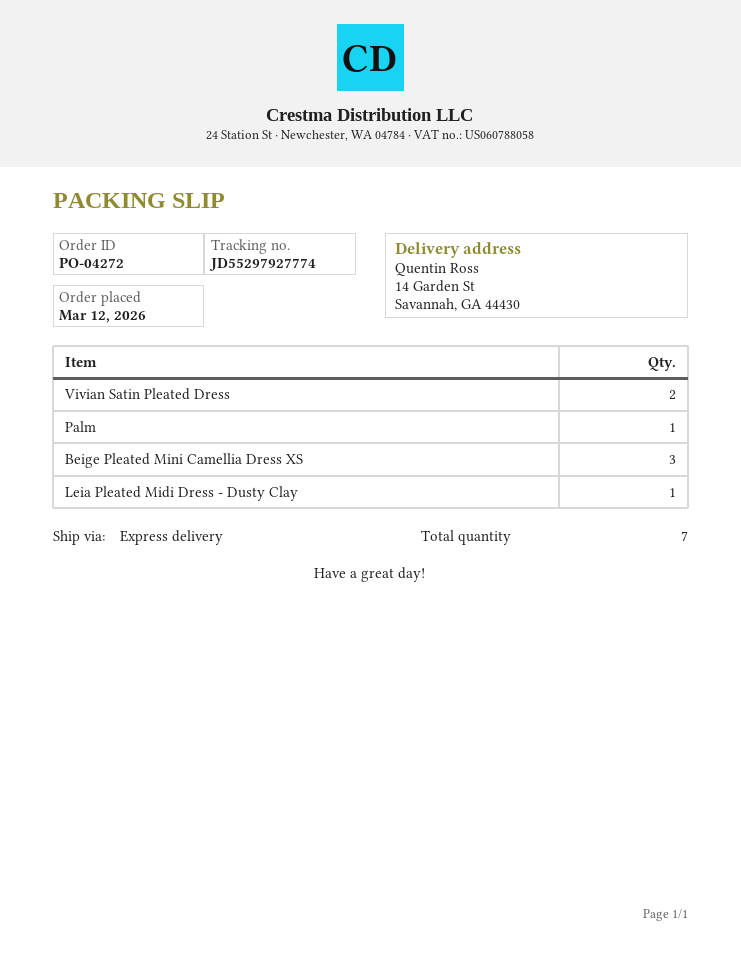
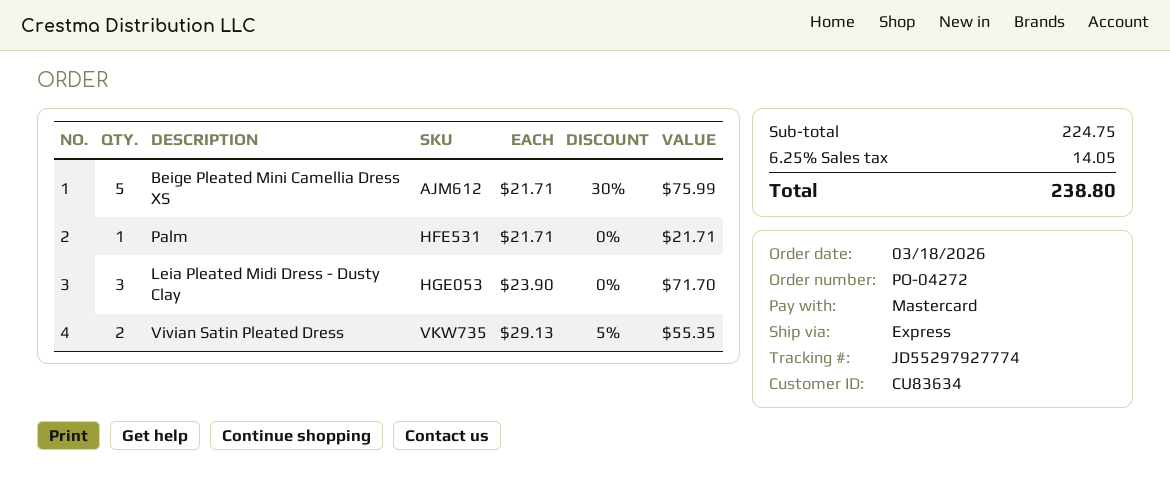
order date: 2026-03-12 -> 2026-03-18
Beige Pleated Mini Camellia Dress XS: 3 -> 5
Leia Pleated Midi Dress - Dusty Clay: 1 -> 3

